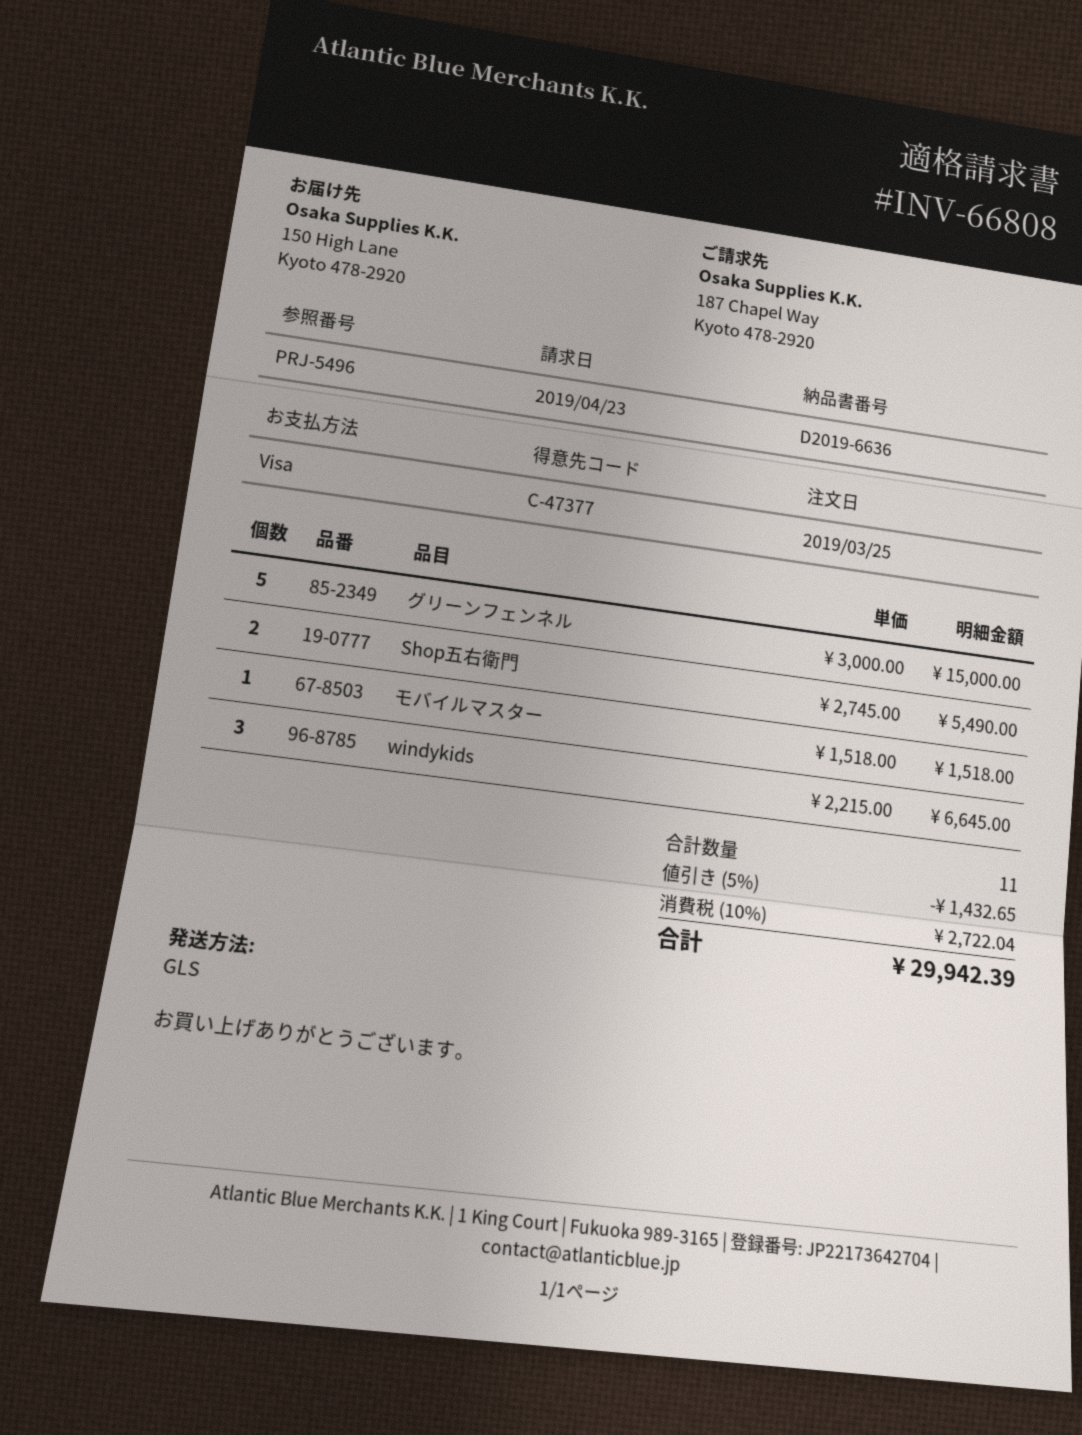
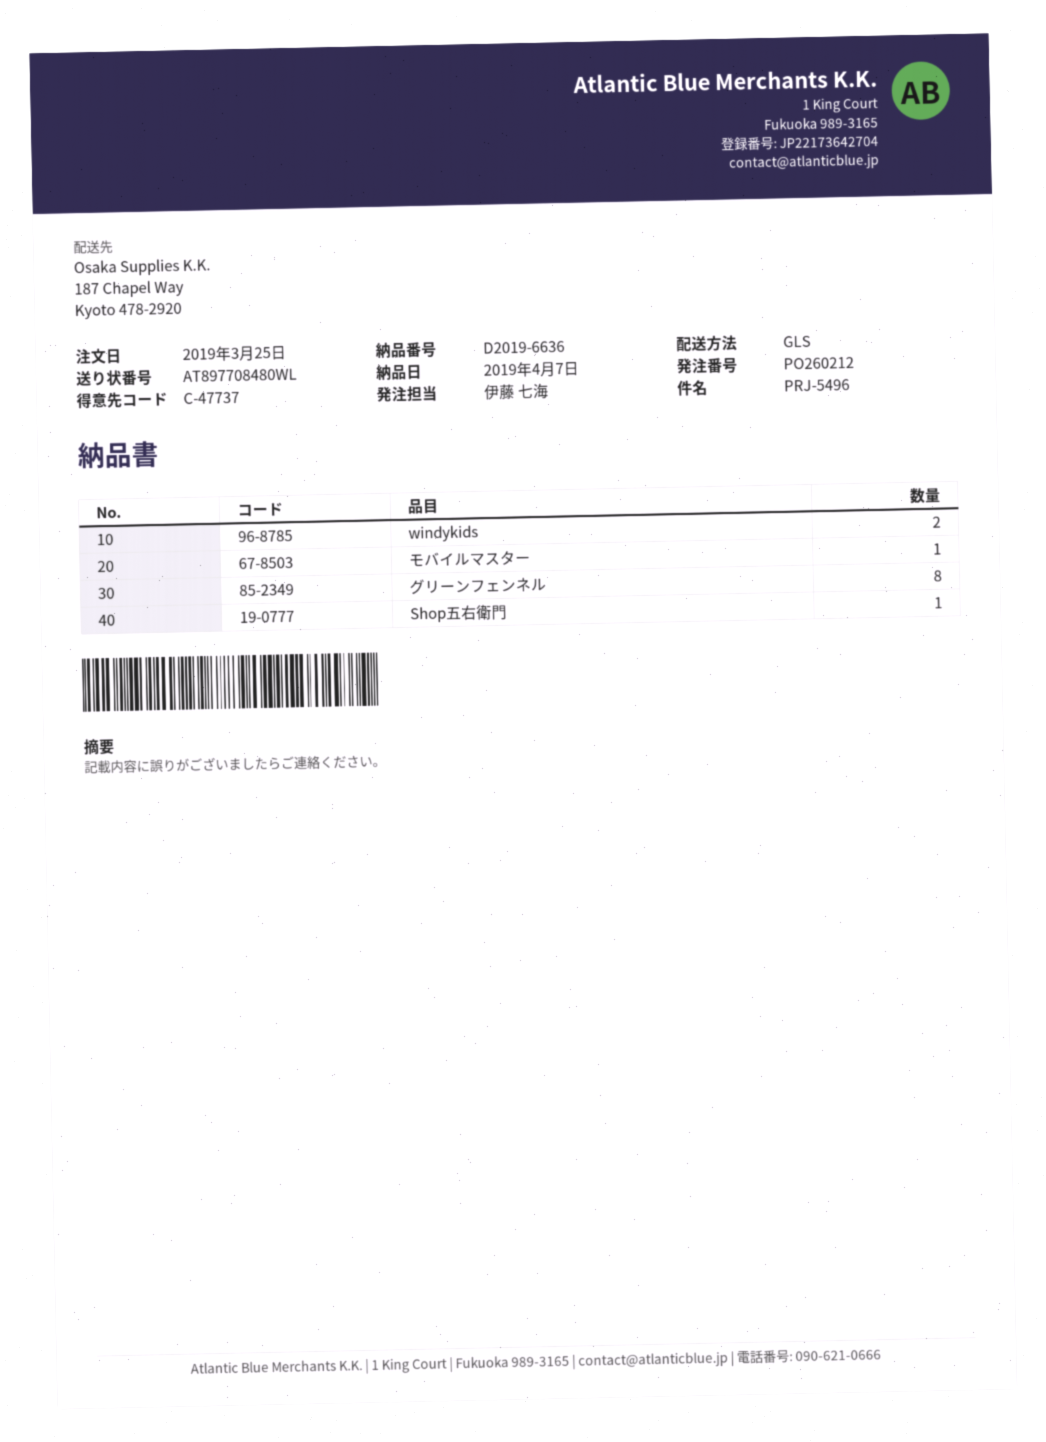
customer number: C-47377 -> C-47737
ship to: 150 High Lane, Kyoto 478-2920 -> 187 Chapel Way, Kyoto 478-2920
グリーンフェンネル: 5 -> 8
Shop五右衛門: 2 -> 1
windykids: 3 -> 2

